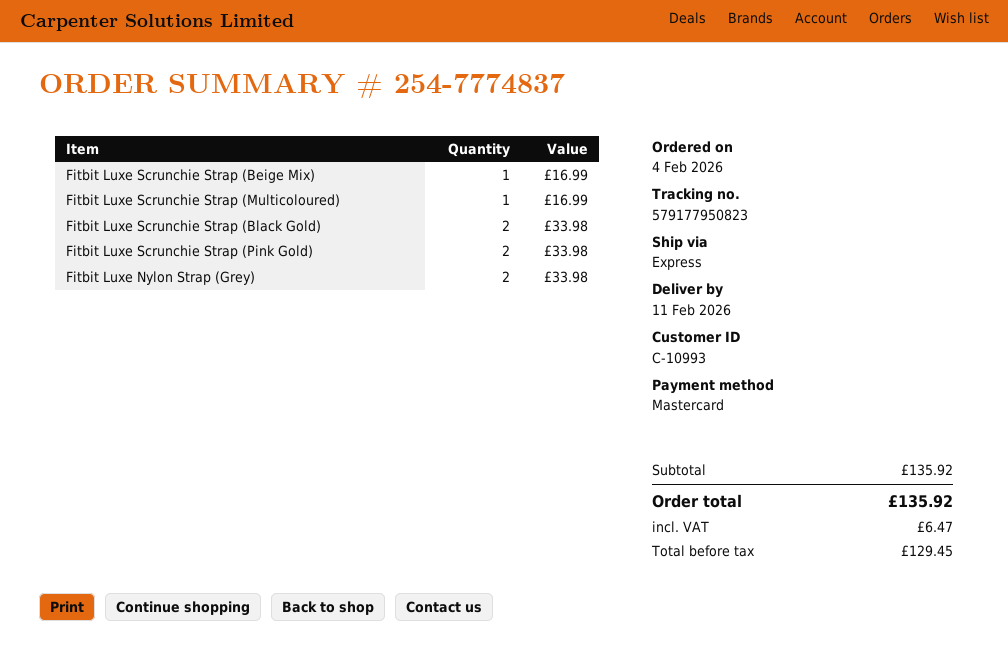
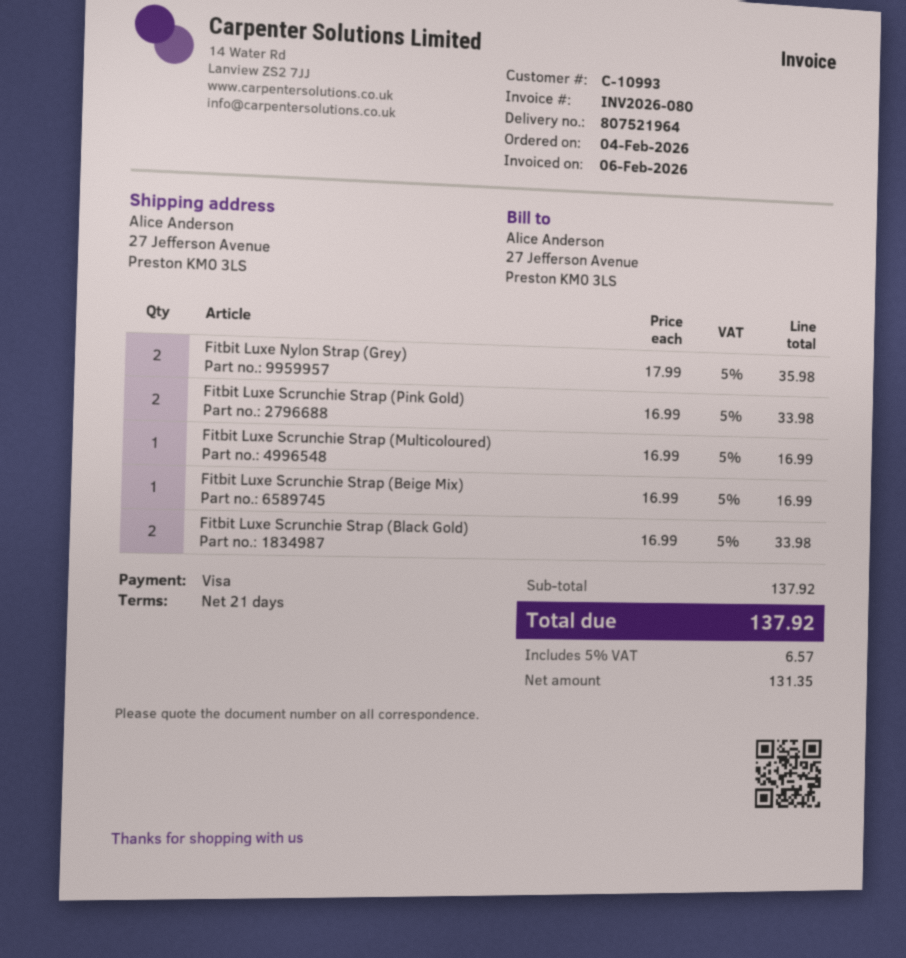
payment method: Mastercard -> Visa
Fitbit Luxe Nylon Strap (Grey): 2 for 33.98 -> 2 for 35.98
subtotal: 135.92 -> 137.92
net: 129.45 -> 131.35
tax: 6.47 -> 6.57
total: 135.92 -> 137.92

